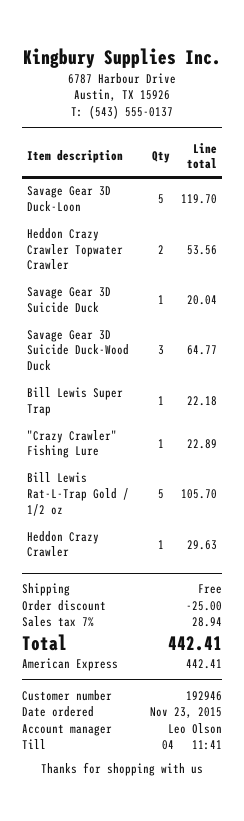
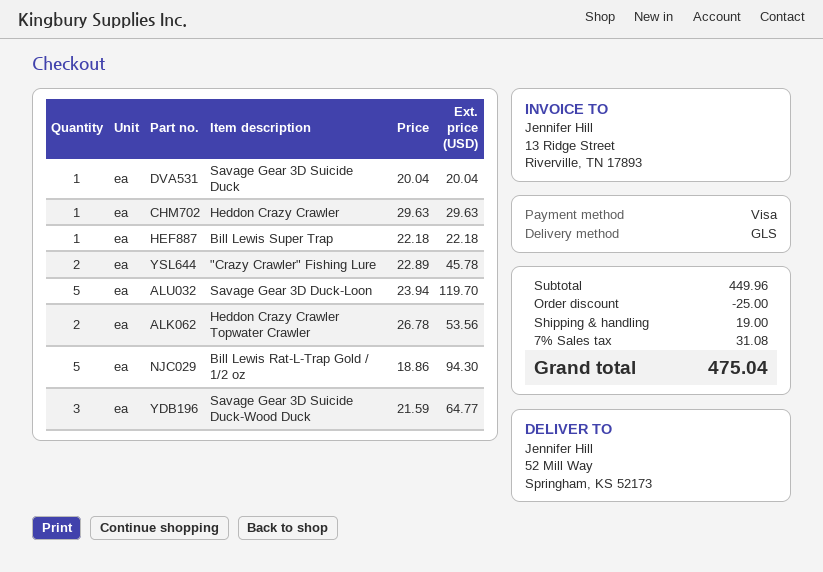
payment method: American Express -> Visa
"Crazy Crawler" Fishing Lure: 1 for 22.89 -> 2 for 45.78
Bill Lewis Rat-L-Trap Gold / 1/2 oz: 5 for 105.70 -> 5 for 94.30
shipping: 0.00 -> 19.00
tax: 7% = 28.94 -> 7% = 31.08
total: 442.41 -> 475.04

